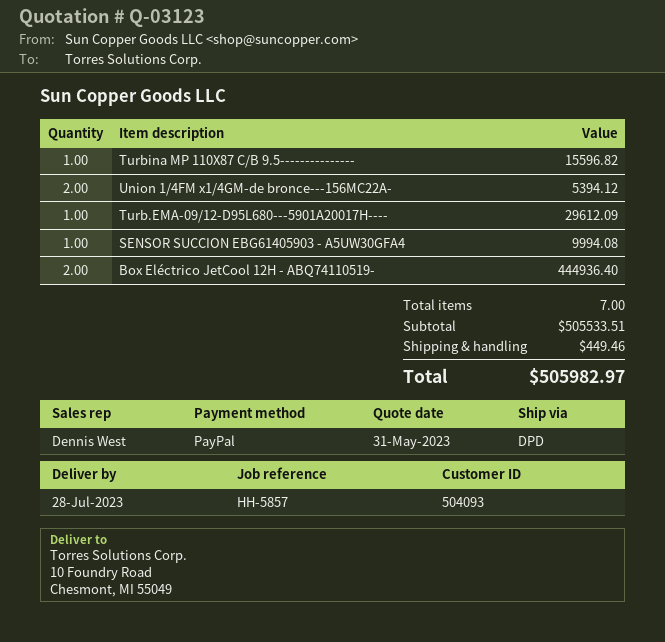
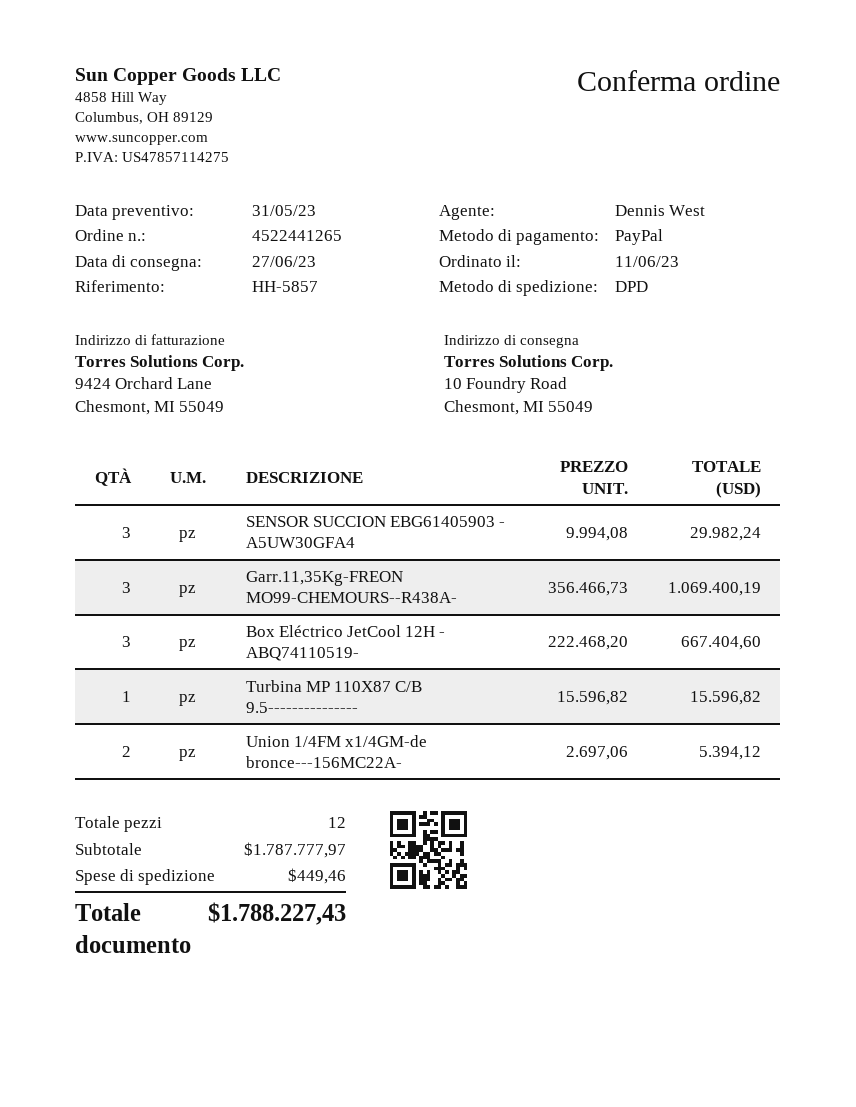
delivery date: 2023-07-28 -> 2023-06-27
Turb.EMA-09/12-D95L680---5901A20017H----: 1 for 29612.09 -> none
SENSOR SUCCION EBG61405903 - A5UW30GFA4: 1 for 9994.08 -> 3 for 29982.24
Box Eléctrico JetCool 12H - ABQ74110519-: 2 for 444936.40 -> 3 for 667404.60
Garr.11,35Kg-FREON MO99-CHEMOURS--R438A-: none -> 3 for 1069400.19
total quantity: 7 -> 12
subtotal: 505533.51 -> 1787777.97
total: 505982.97 -> 1788227.43

